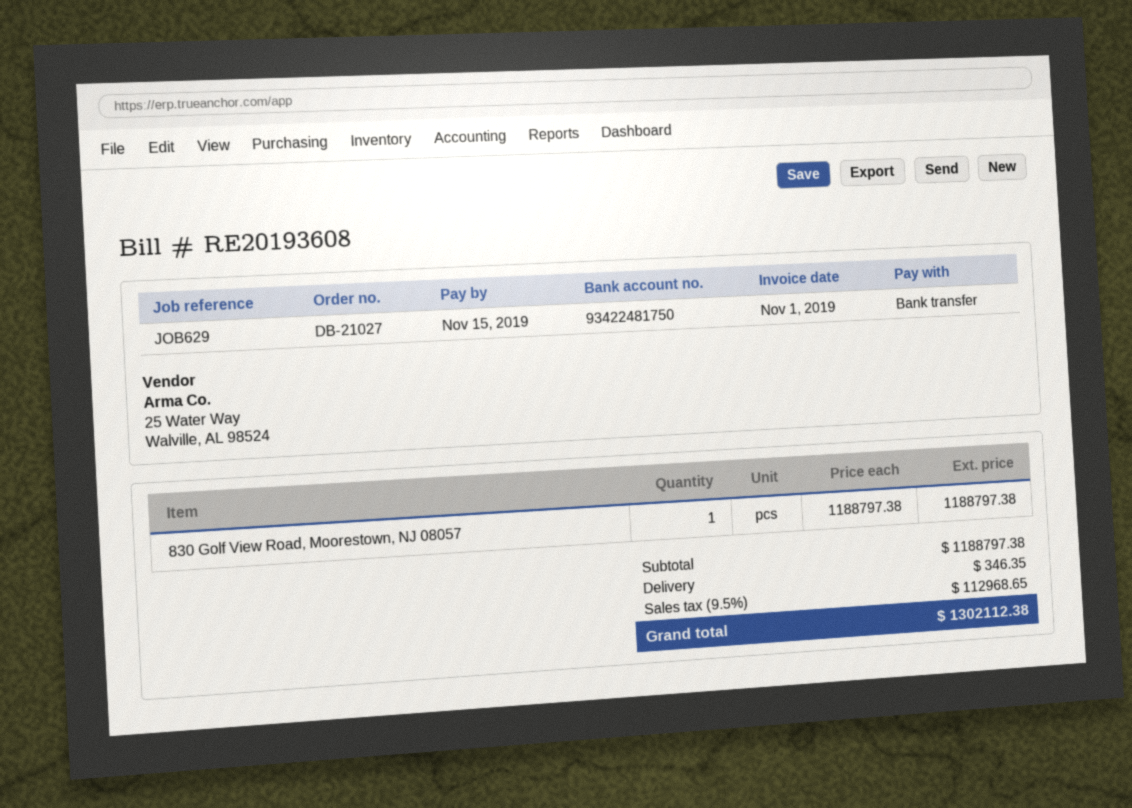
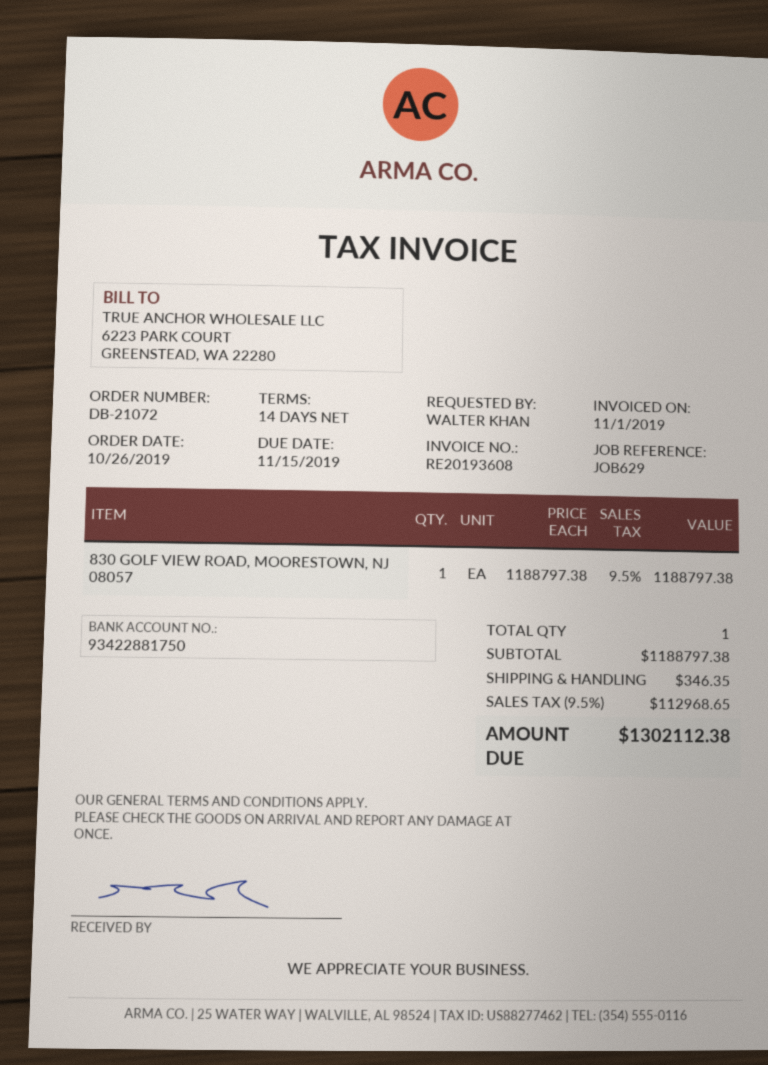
order number: DB-21027 -> DB-21072
bank account: 93422481750 -> 93422881750

